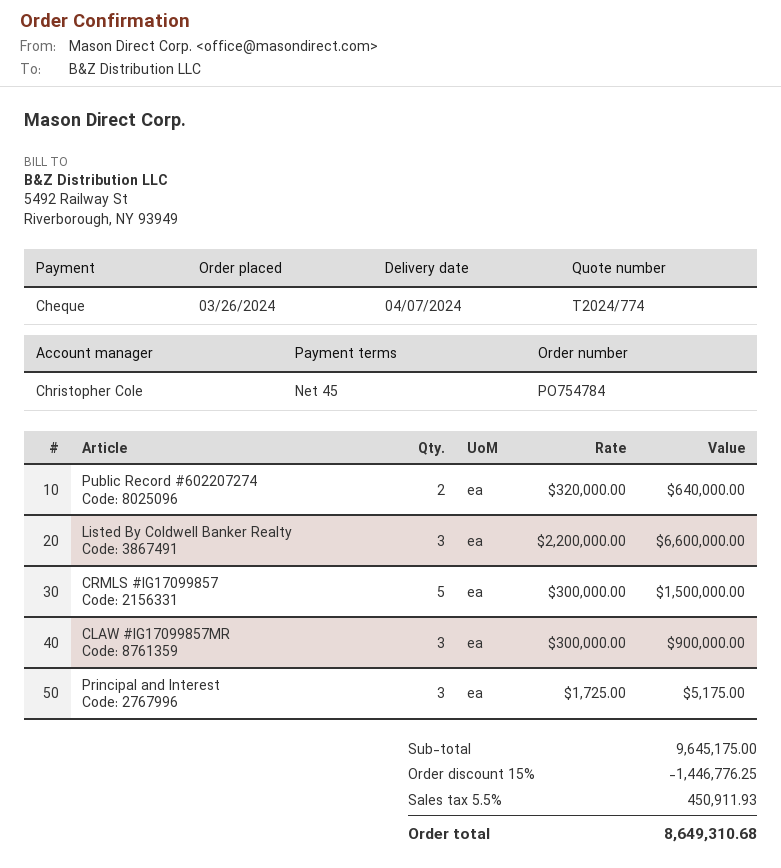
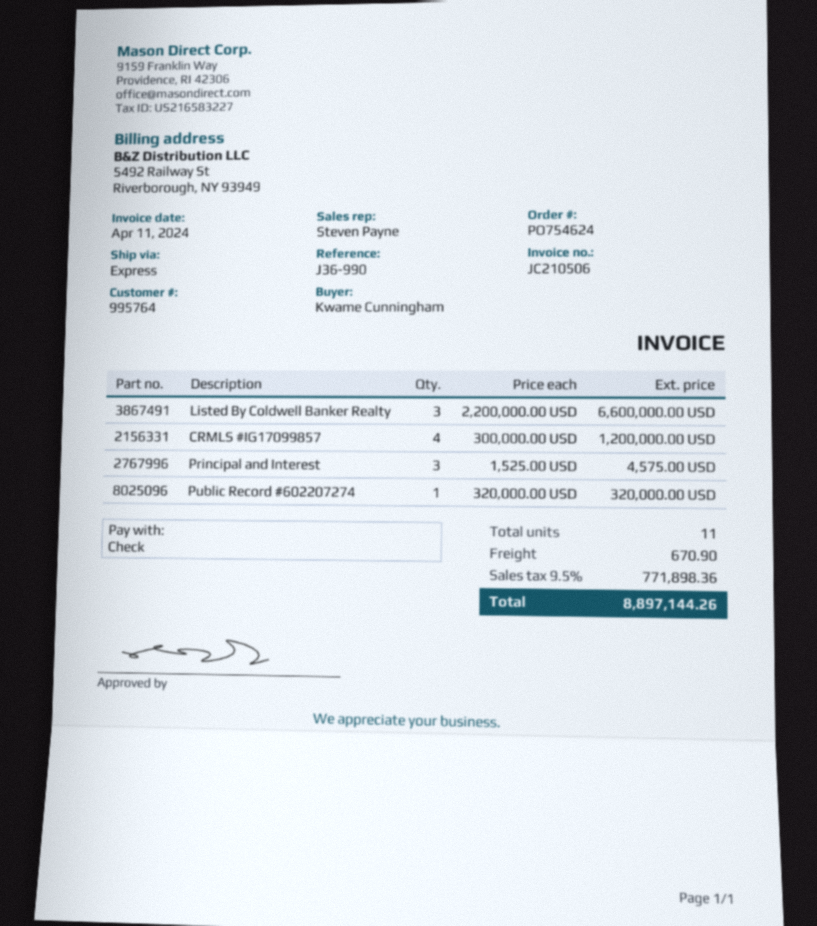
order number: PO754784 -> PO754624
sales rep: Christopher Cole -> Steven Payne
Public Record #602207274: 2 x 320000.00 = 640000.00 -> 1 x 320000.00 = 320000.00
CRMLS #IG17099857: 5 x 300000.00 = 1500000.00 -> 4 x 300000.00 = 1200000.00
CLAW #IG17099857MR: 3 x 300000.00 = 900000.00 -> none
Principal and Interest: 3 x 1725.00 = 5175.00 -> 3 x 1525.00 = 4575.00
discount: 15% = 1446776.25 -> none
shipping: none -> 670.90
tax: 5.5% = 450911.93 -> 9.5% = 771898.36
total: 8649310.68 -> 8897144.26

